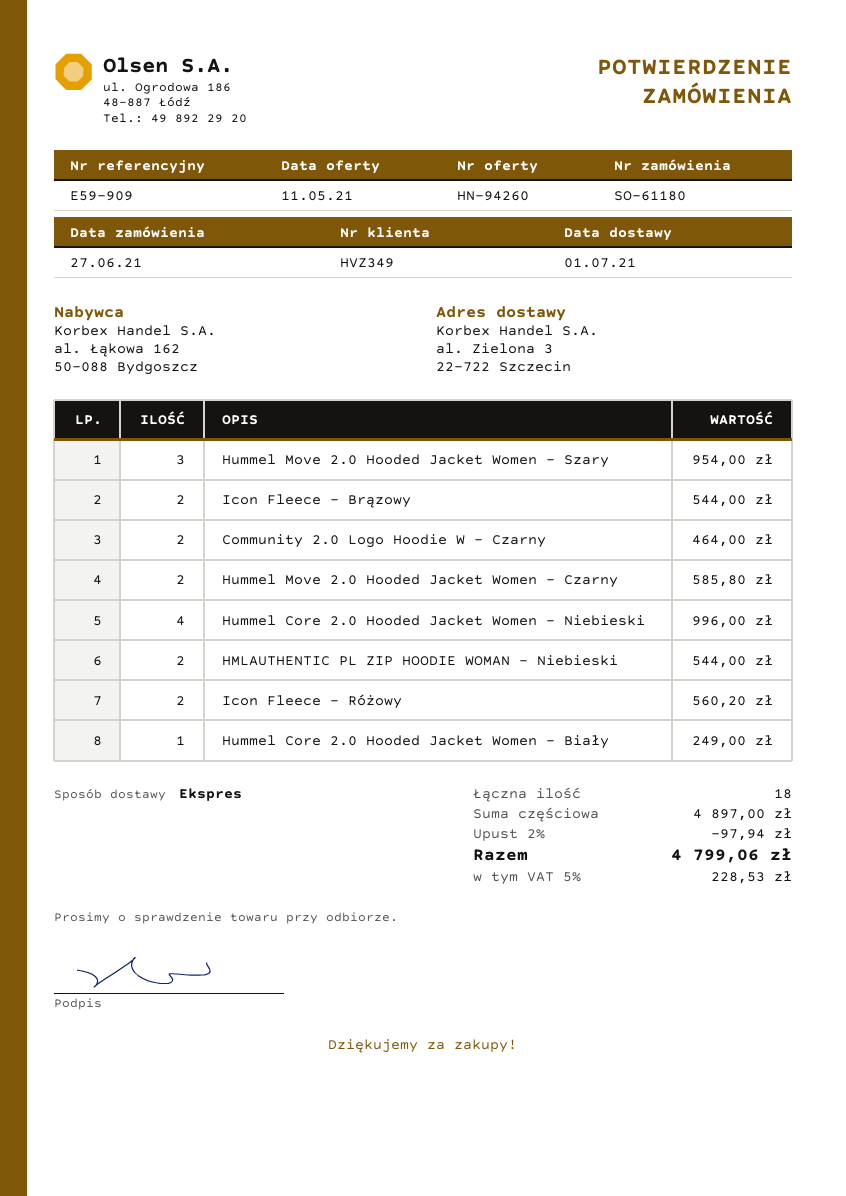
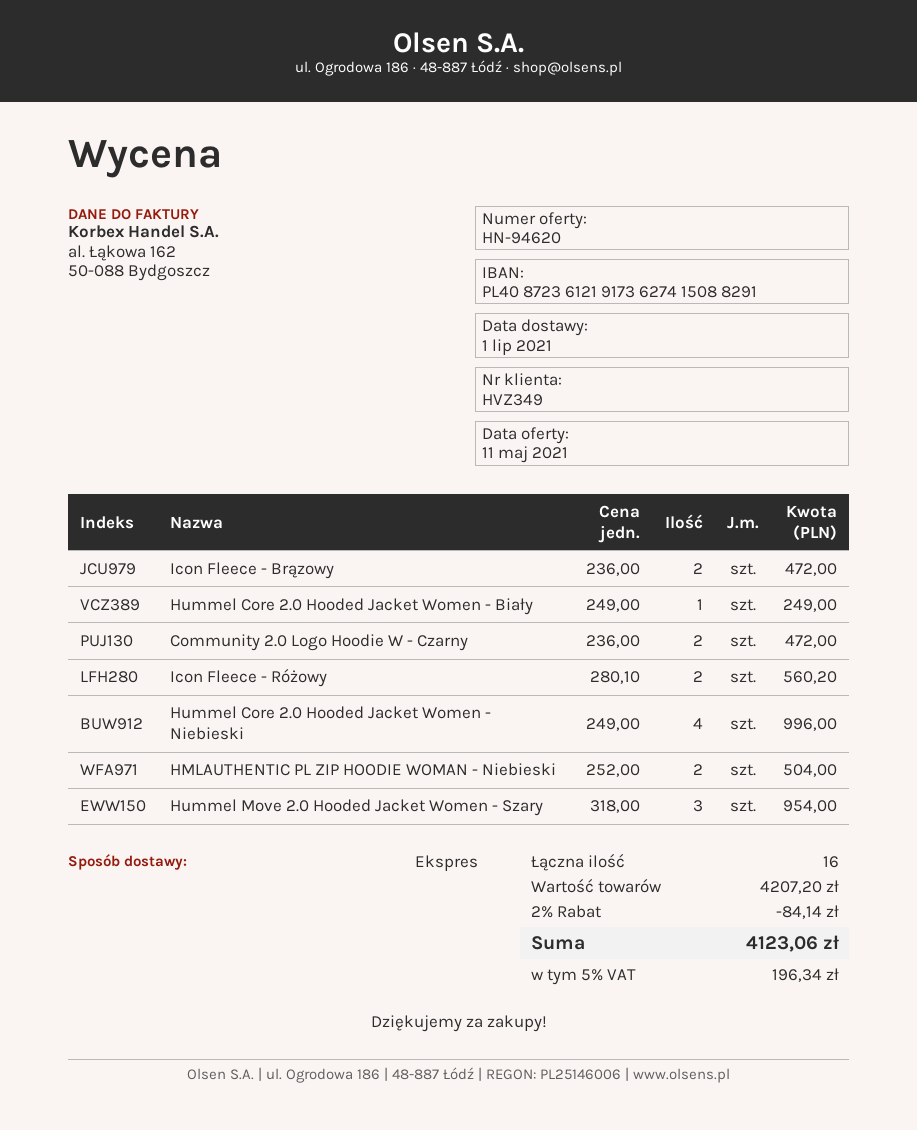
quote number: HN-94260 -> HN-94620
Icon Fleece - Brązowy: 2 for 544.00 -> 2 for 472.00
Community 2.0 Logo Hoodie W - Czarny: 2 for 464.00 -> 2 for 472.00
Hummel Move 2.0 Hooded Jacket Women - Czarny: 2 for 585.80 -> none
HMLAUTHENTIC PL ZIP HOODIE WOMAN - Niebieski: 2 for 544.00 -> 2 for 504.00
total quantity: 18 -> 16
subtotal: 4897.00 -> 4207.20
discount: 2% = 97.94 -> 2% = 84.14
tax: 5% = 228.53 -> 5% = 196.34
total: 4799.06 -> 4123.06

